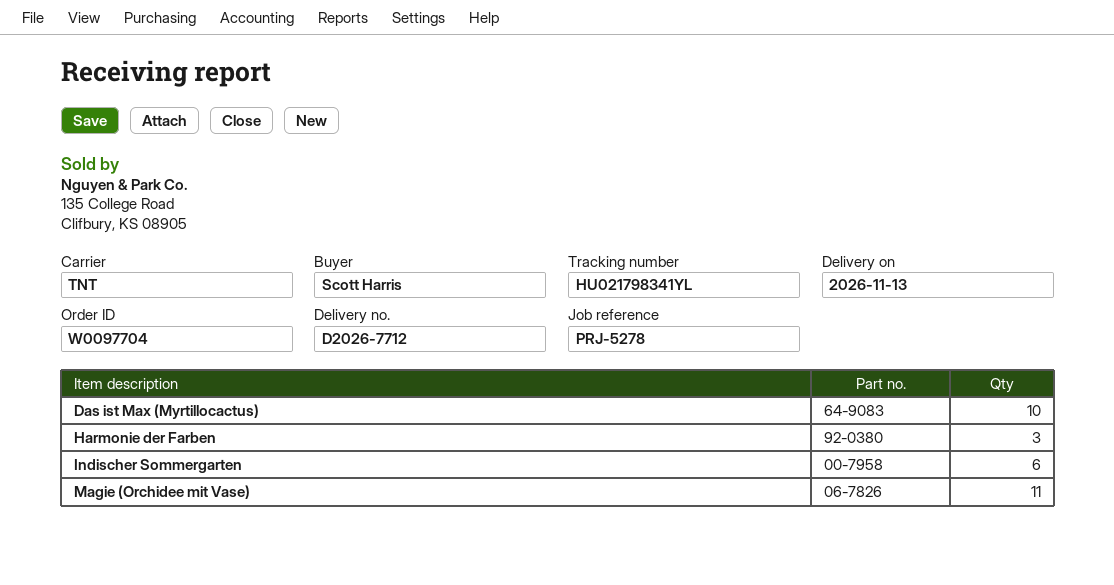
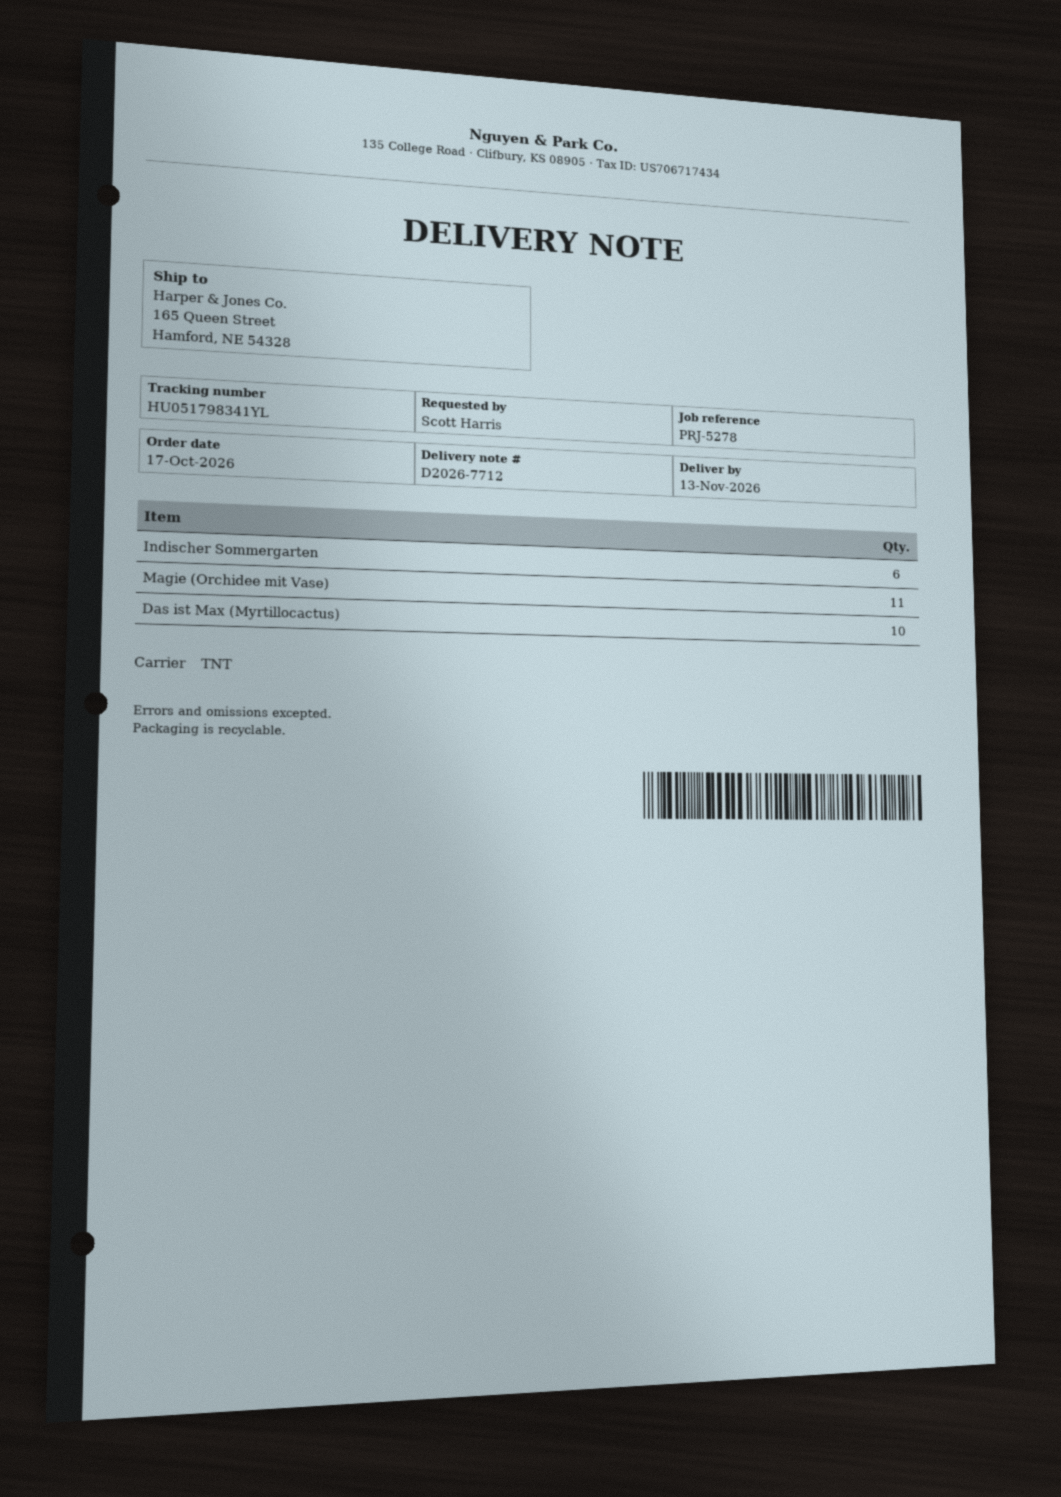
tracking number: HU021798341YL -> HU051798341YL
Harmonie der Farben: 3 -> none

